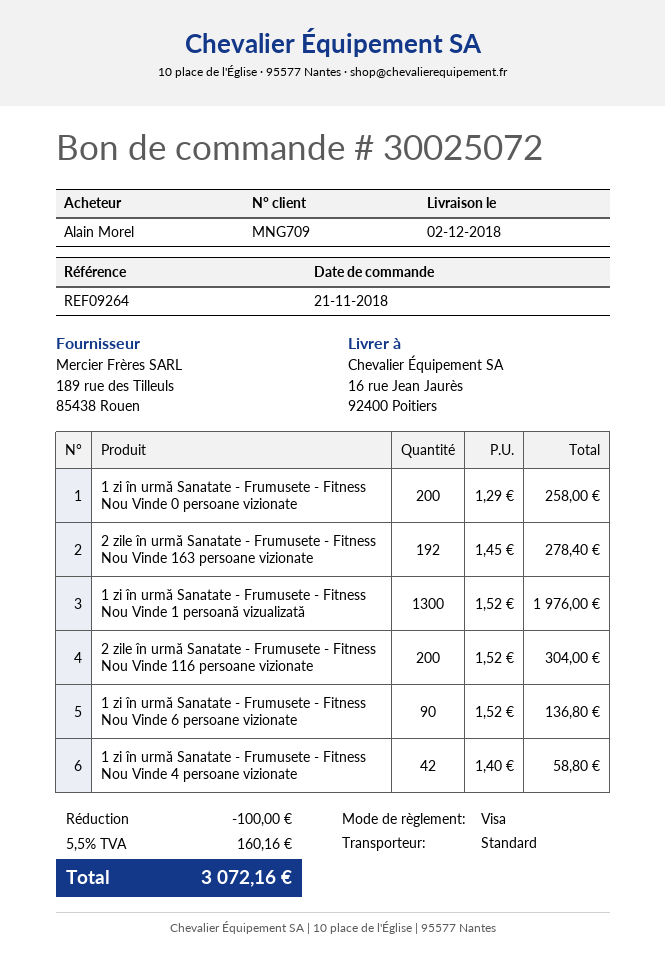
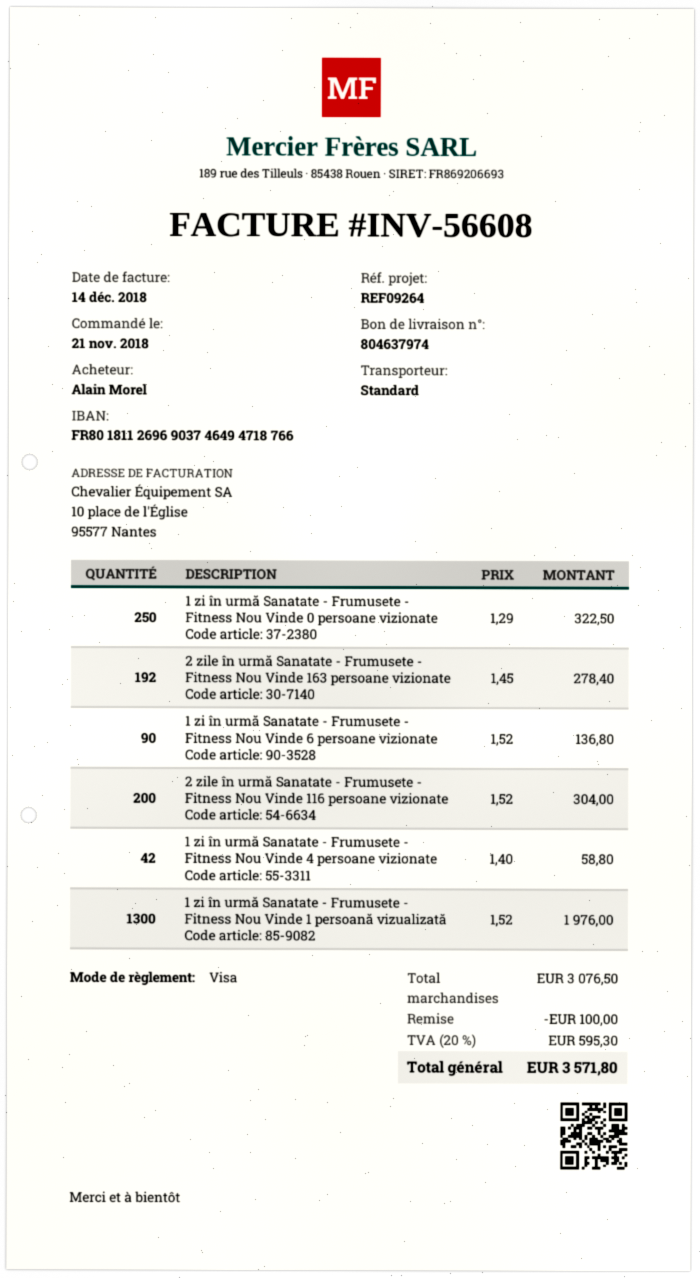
1 zi în urmă Sanatate - Frumusete - Fitness Nou Vinde 0 persoane vizionate: 200 x 1.29 = 258.00 -> 250 x 1.29 = 322.50
tax: 5.5% = 160.16 -> 20% = 595.30
total: 3072.16 -> 3571.80

